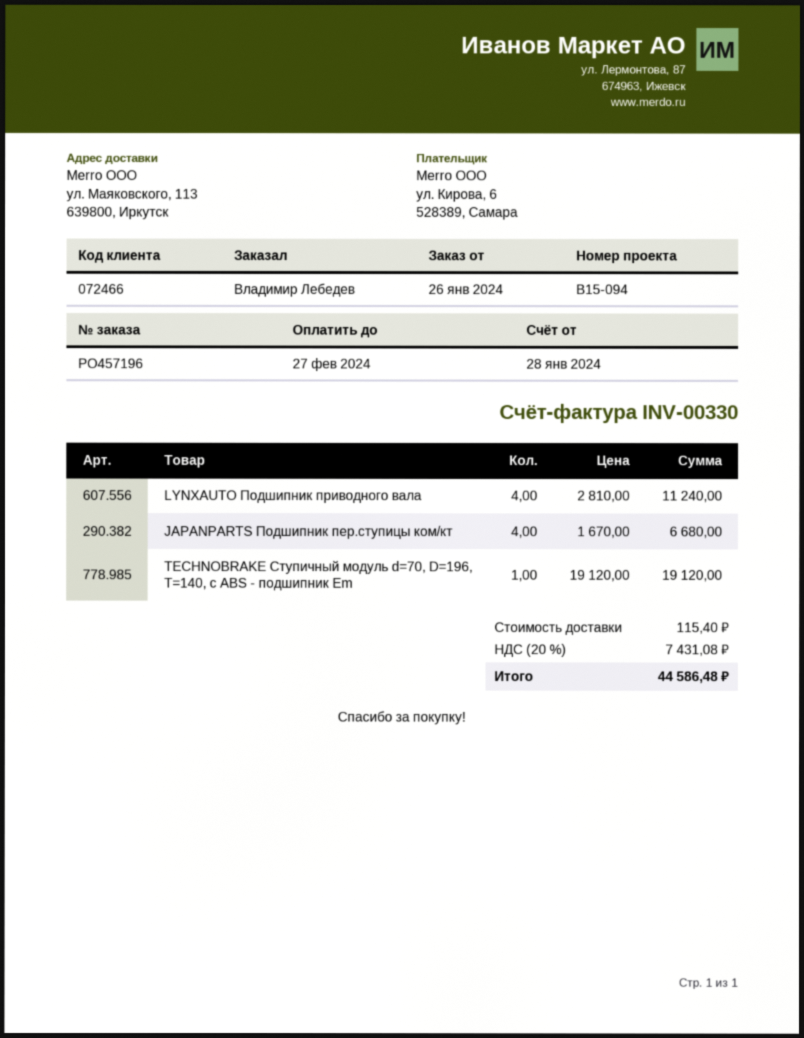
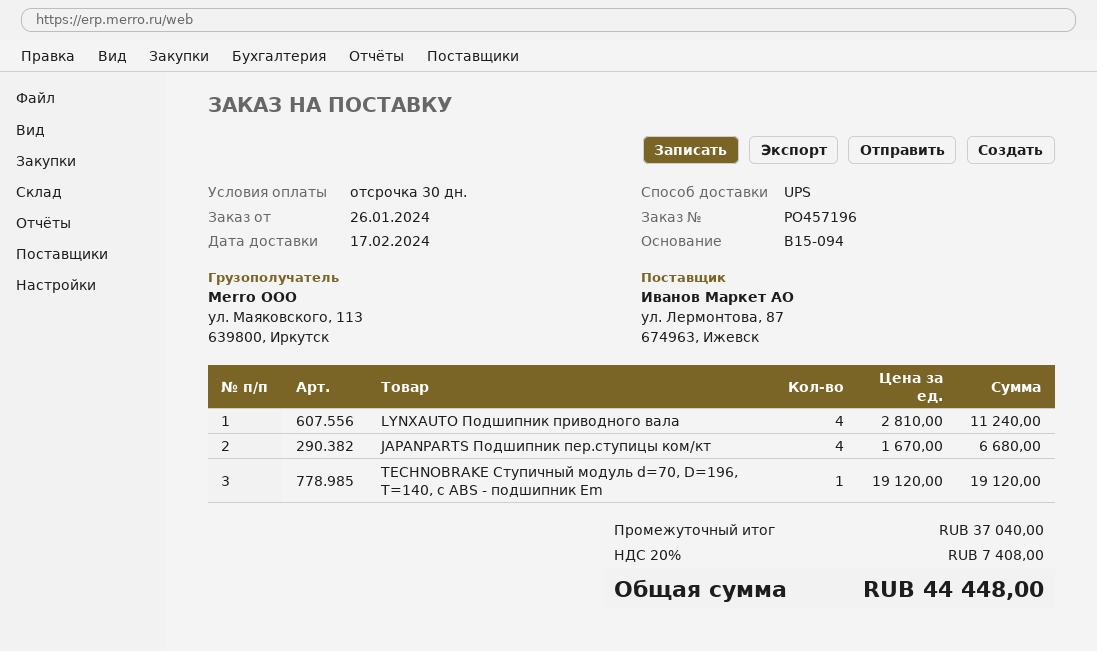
shipping: 115.40 -> none
tax: 20% = 7431.08 -> 20% = 7408.00
total: 44586.48 -> 44448.00

